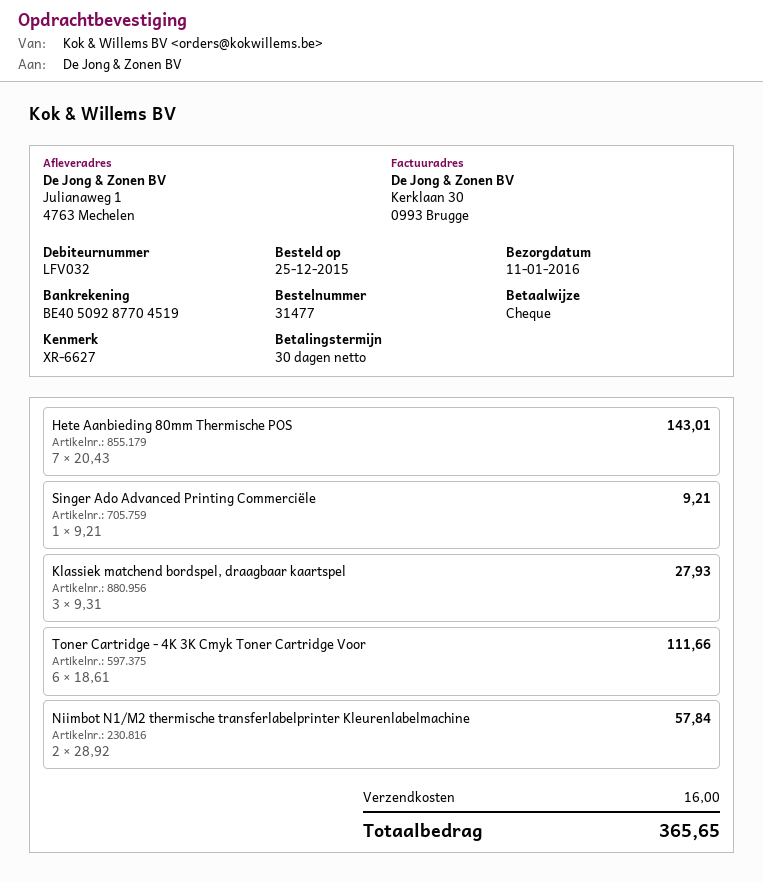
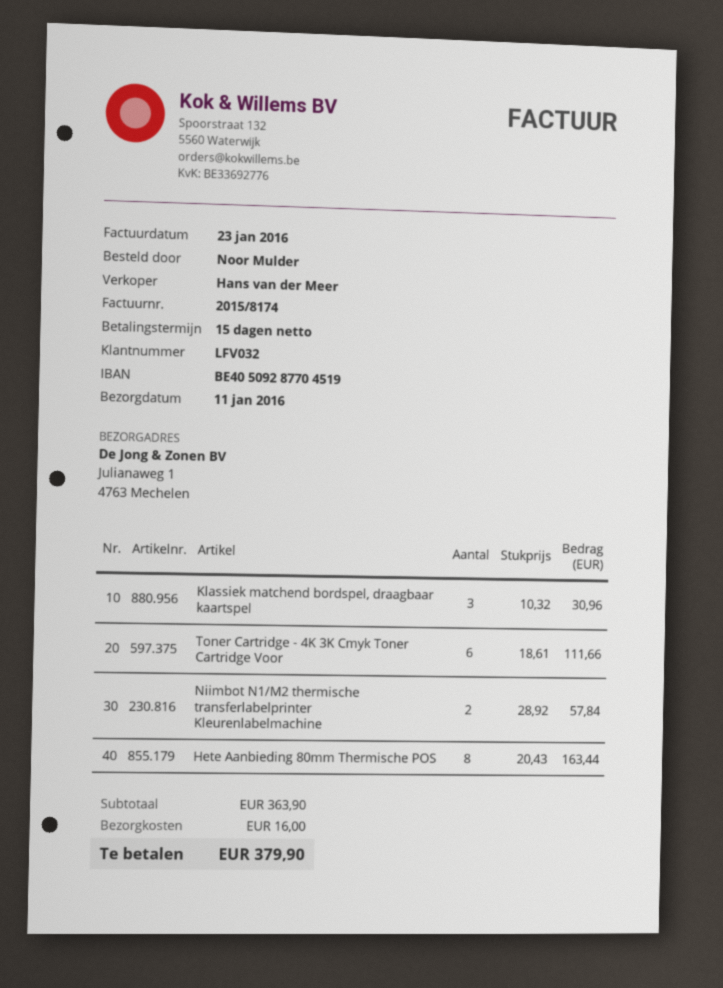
payment terms: 30 days -> 15 days
Hete Aanbieding 80mm Thermische POS: 7 x 20.43 = 143.01 -> 8 x 20.43 = 163.44
Singer Ado Advanced Printing Commerciële: 1 x 9.21 = 9.21 -> none
Klassiek matchend bordspel, draagbaar kaartspel: 3 x 9.31 = 27.93 -> 3 x 10.32 = 30.96
total: 365.65 -> 379.90

